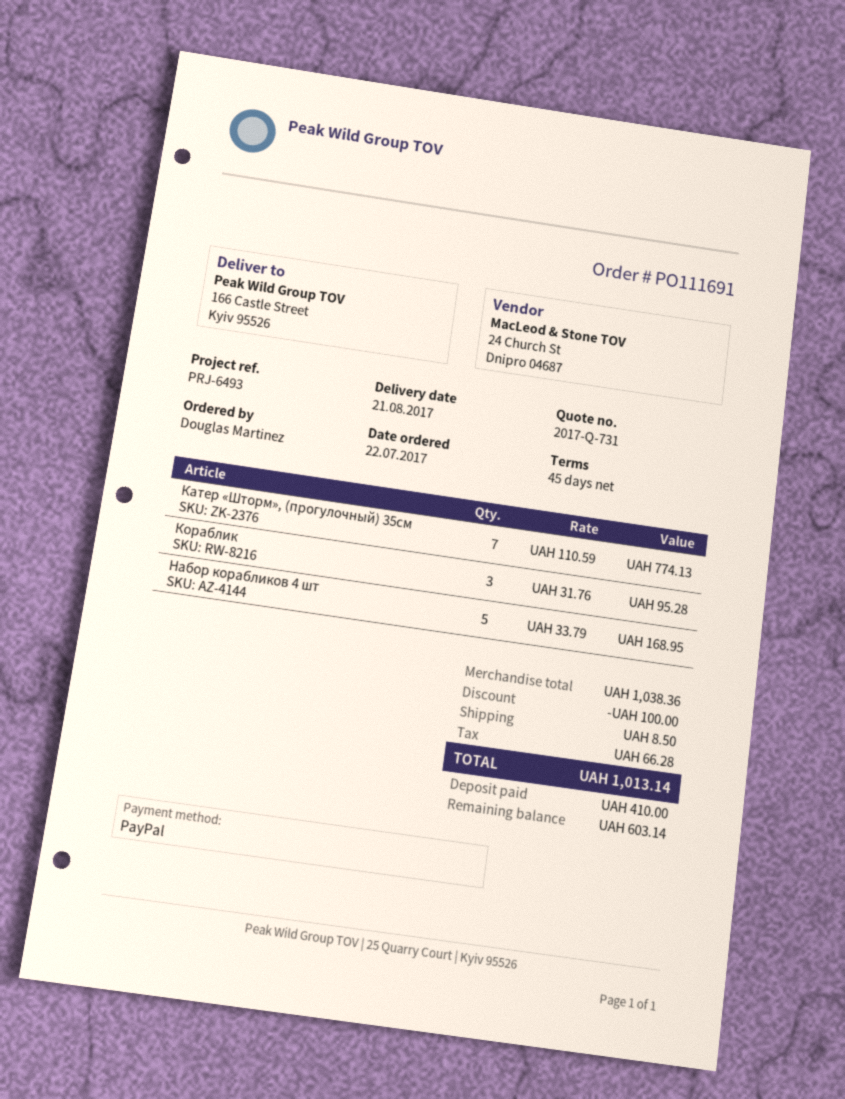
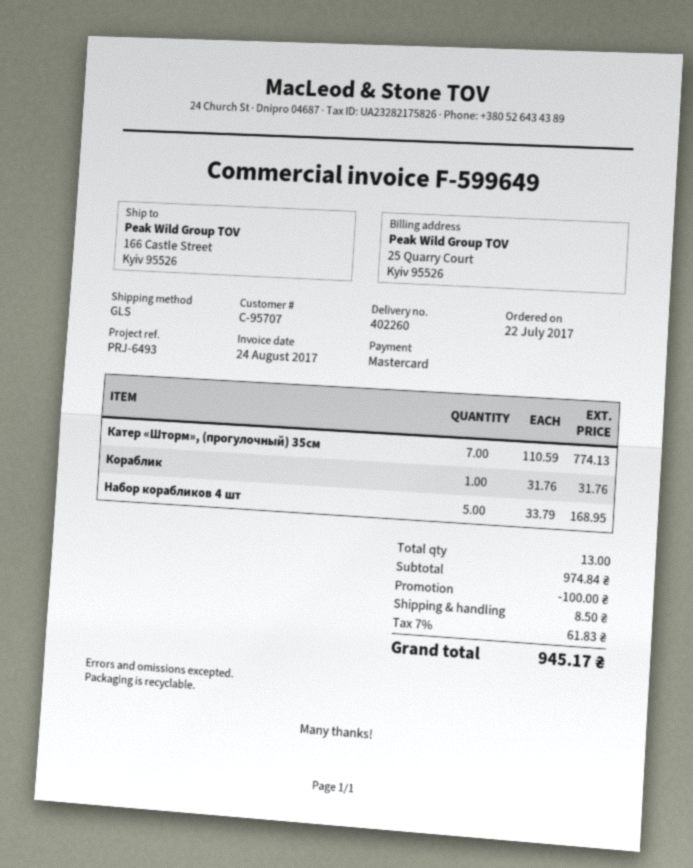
payment method: PayPal -> Mastercard
Кораблик: 3 x 31.76 = 95.28 -> 1 x 31.76 = 31.76
subtotal: 1038.36 -> 974.84
tax: 66.28 -> 61.83
total: 1013.14 -> 945.17

